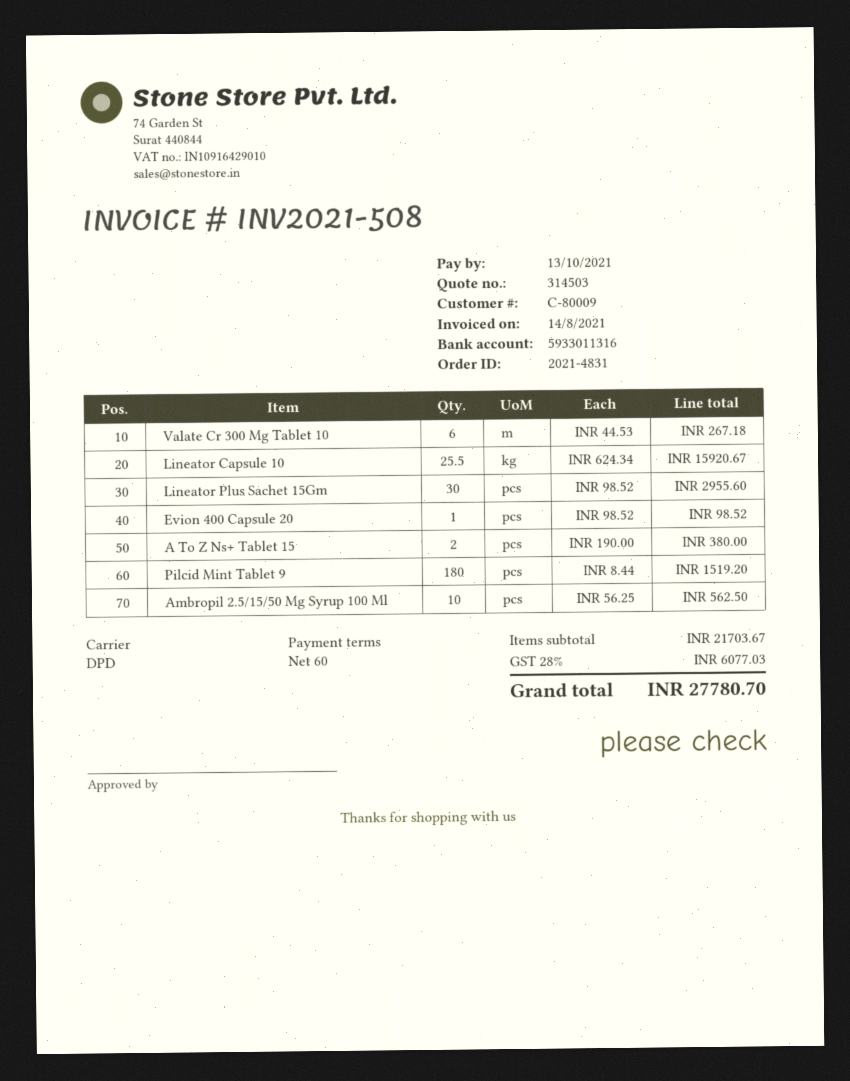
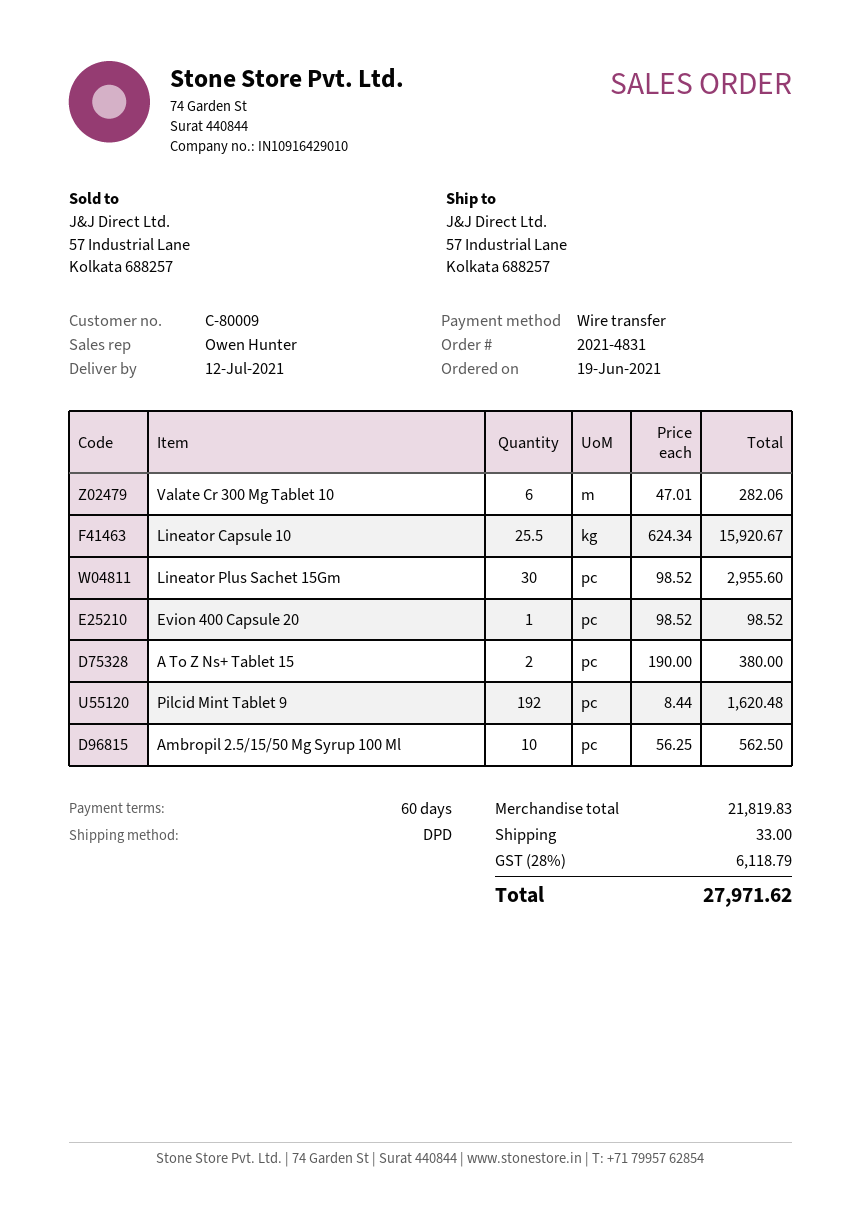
Valate Cr 300 Mg Tablet 10: 6 x 44.53 = 267.18 -> 6 x 47.01 = 282.06
Pilcid Mint Tablet 9: 180 x 8.44 = 1519.20 -> 192 x 8.44 = 1620.48
subtotal: 21703.67 -> 21819.83
shipping: none -> 33.00
tax: 28% = 6077.03 -> 28% = 6118.79
total: 27780.70 -> 27971.62

